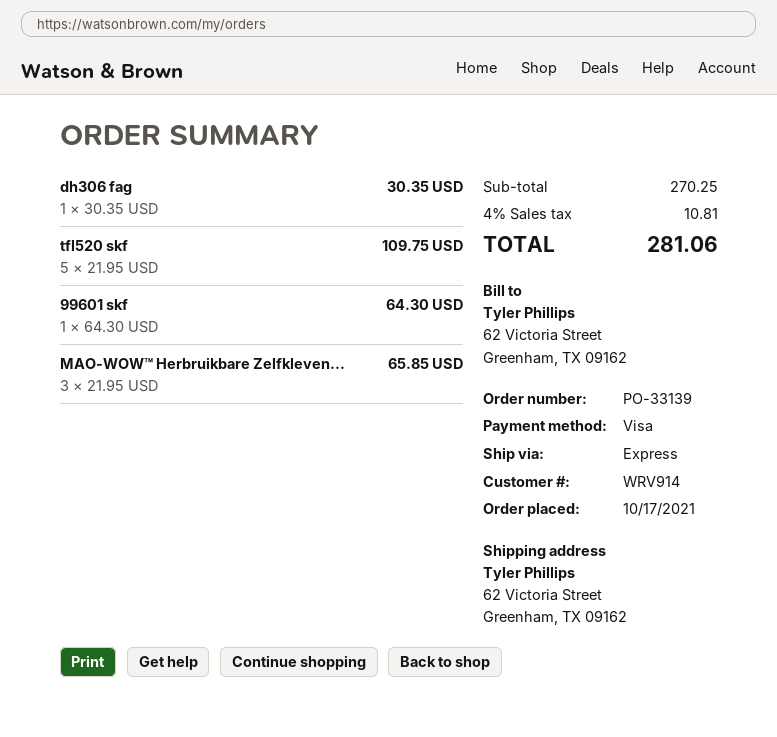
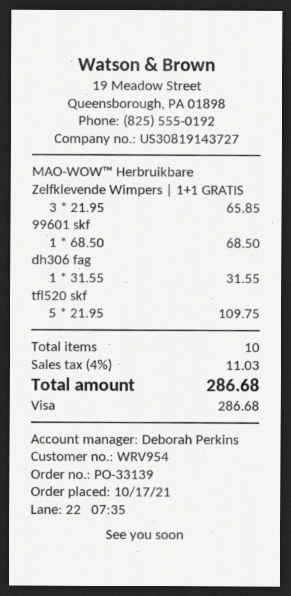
customer number: WRV914 -> WRV954
dh306 fag: 1 x 30.35 = 30.35 -> 1 x 31.55 = 31.55
99601 skf: 1 x 64.30 = 64.30 -> 1 x 68.50 = 68.50
tax: 4% = 10.81 -> 4% = 11.03
total: 281.06 -> 286.68

